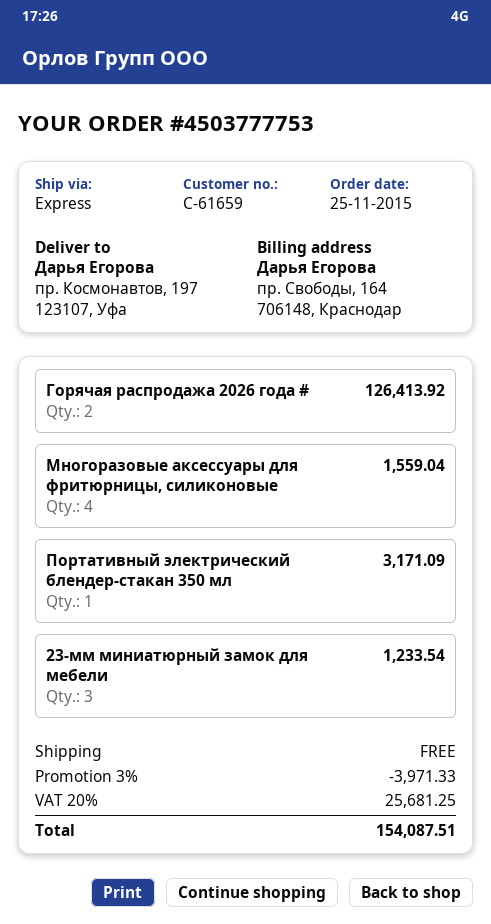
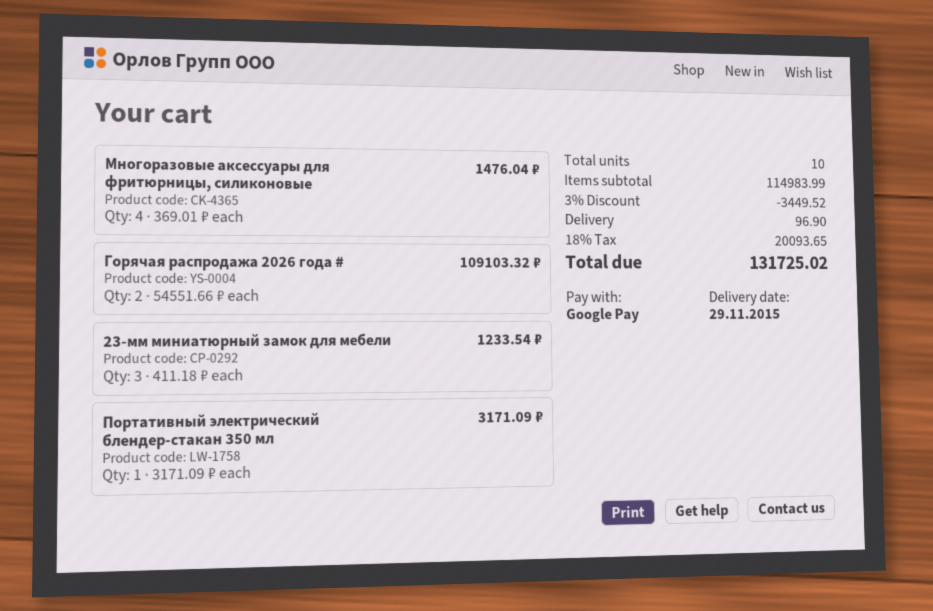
Горячая распродажа 2026 года #: 2 for 126413.92 -> 2 for 109103.32
Многоразовые аксессуары для фритюрницы, силиконовые: 4 for 1559.04 -> 4 for 1476.04
discount: 3% = 3971.33 -> 3% = 3449.52
shipping: 0.00 -> 96.90
tax: 20% = 25681.25 -> 18% = 20093.65
total: 154087.51 -> 131725.02

